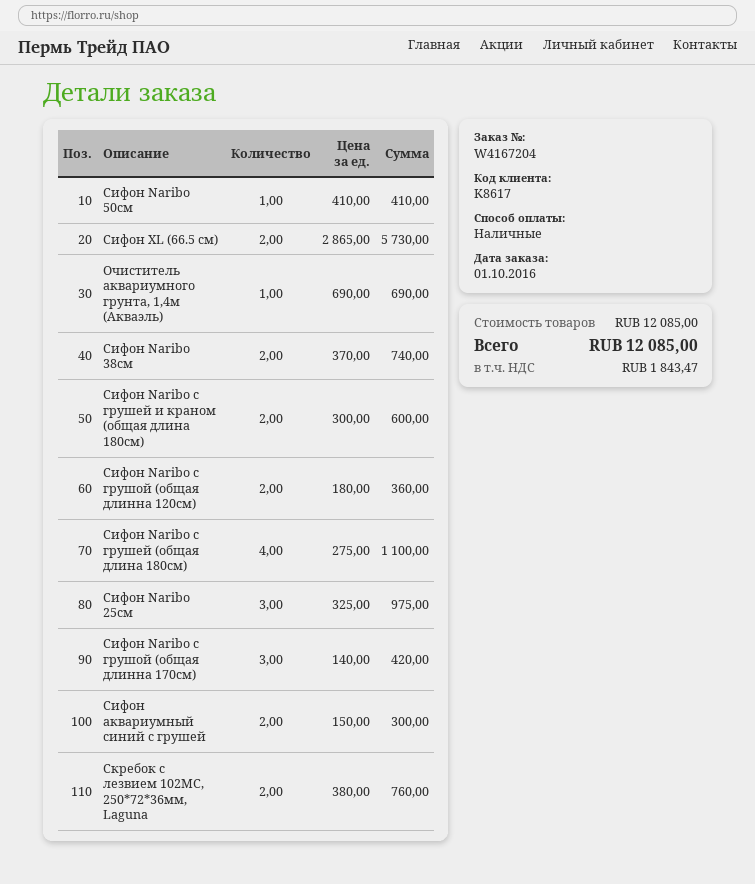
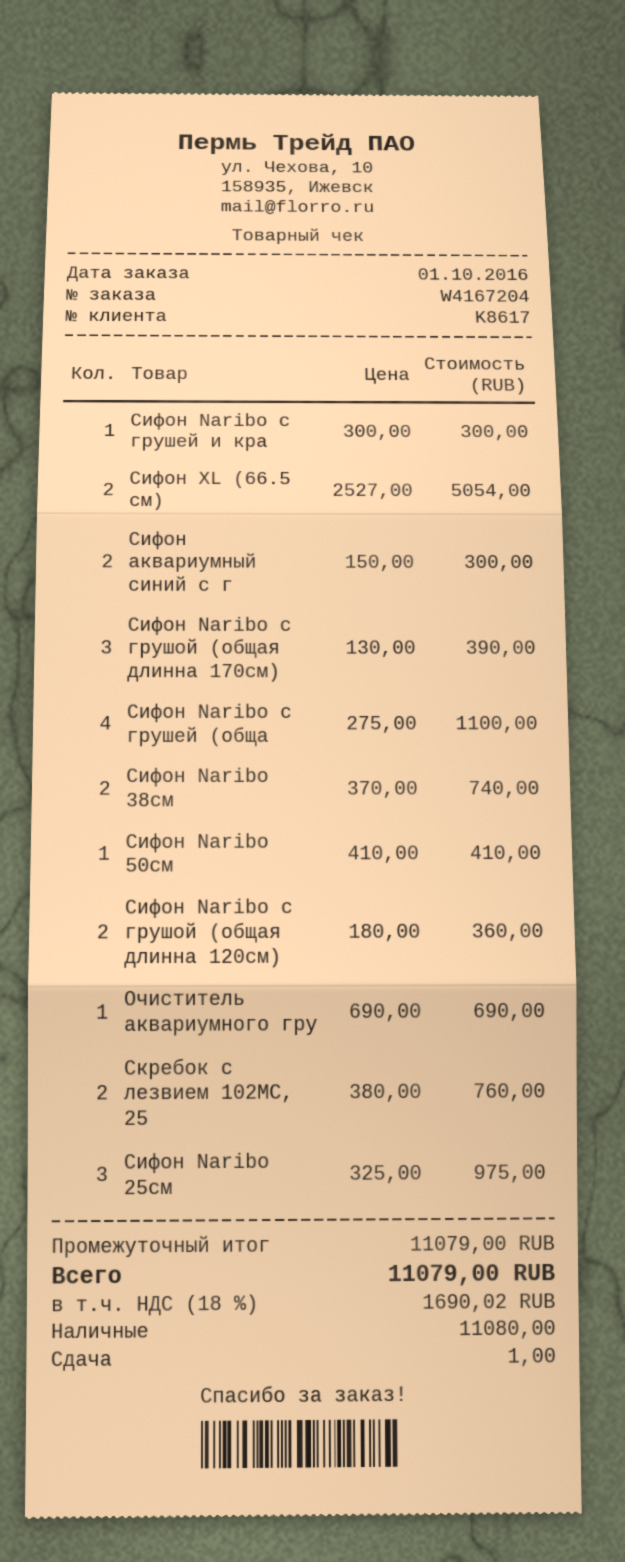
Сифон ХL (66.5 см): 2 x 2865.00 = 5730.00 -> 2 x 2527.00 = 5054.00
Сифон Naribo с грушей и краном (общая длина 180см): 2 x 300.00 = 600.00 -> 1 x 300.00 = 300.00
Сифон Naribo с грушой (общая длинна 170см): 3 x 140.00 = 420.00 -> 3 x 130.00 = 390.00
subtotal: 12085.00 -> 11079.00
tax: 1843.47 -> 1690.02
total: 12085.00 -> 11079.00

